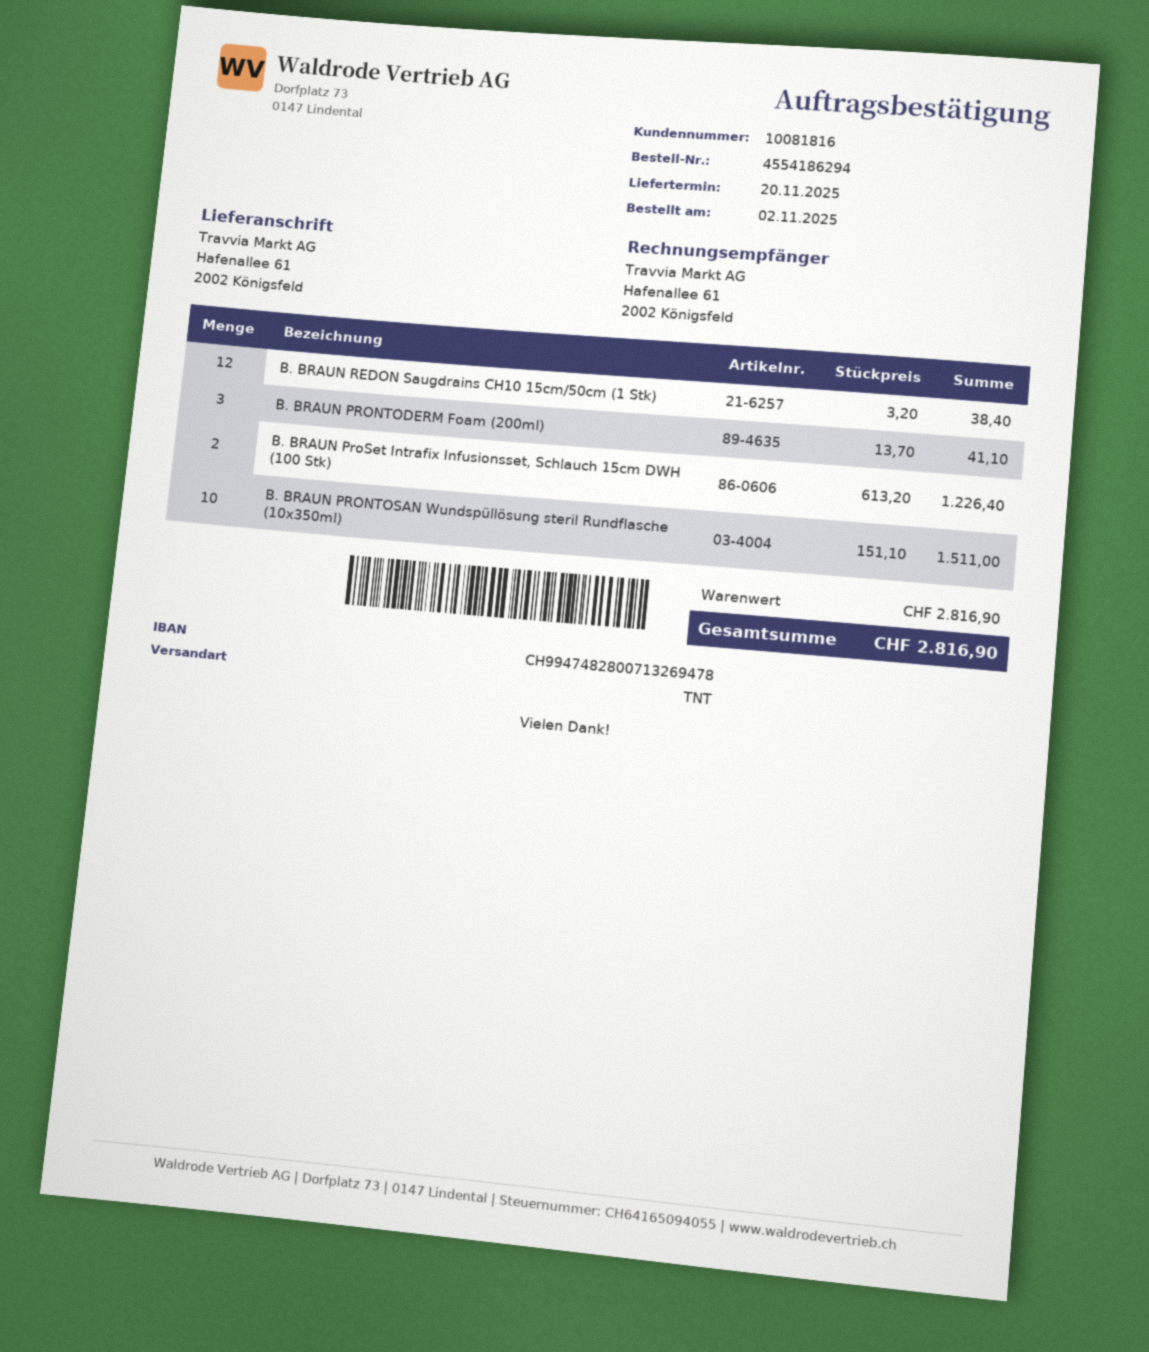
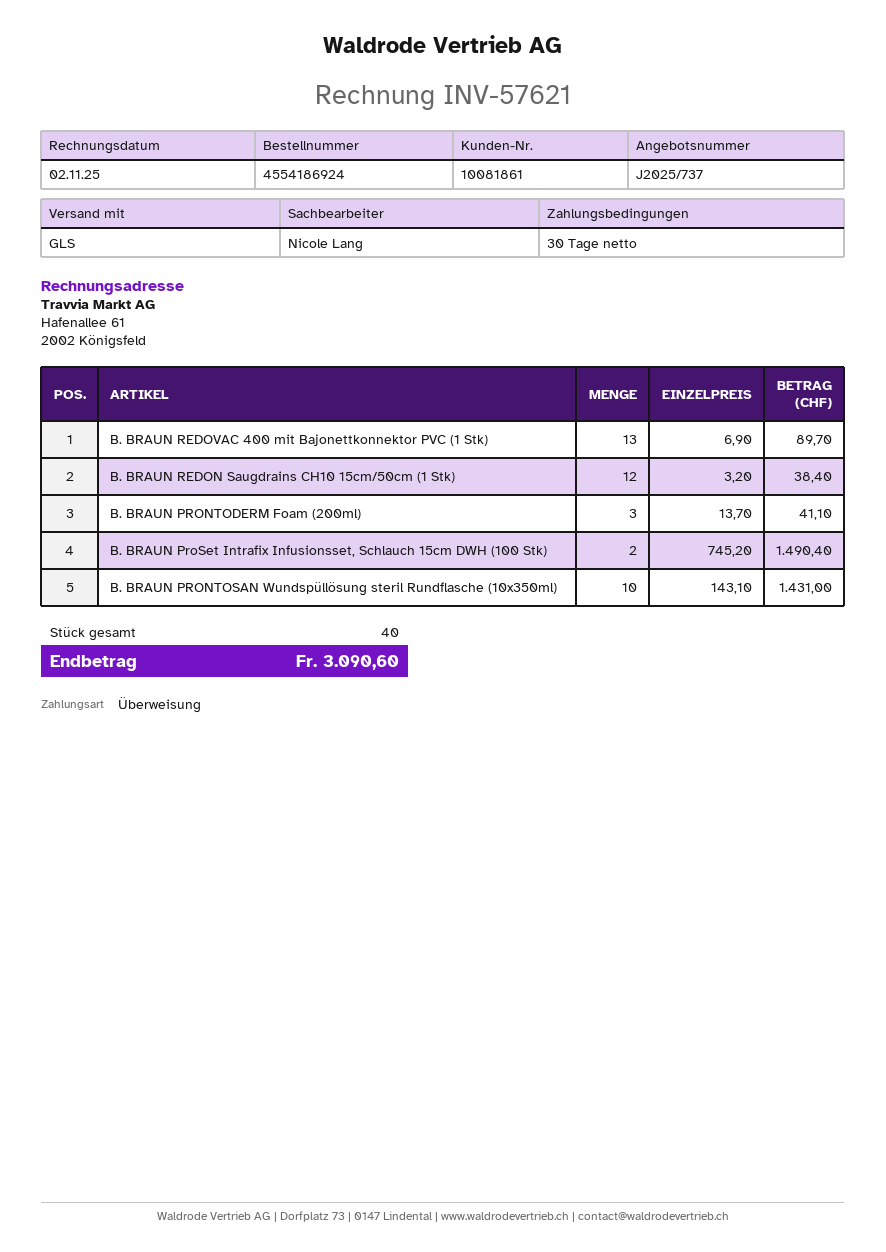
order number: 4554186294 -> 4554186924
customer number: 10081816 -> 10081861
shipping method: TNT -> GLS
B. BRAUN ProSet Intrafix Infusionsset, Schlauch 15cm DWH (100 Stk): 2 x 613.20 = 1226.40 -> 2 x 745.20 = 1490.40
B. BRAUN PRONTOSAN Wundspüllösung steril Rundflasche (10x350ml): 10 x 151.10 = 1511.00 -> 10 x 143.10 = 1431.00
B. BRAUN REDOVAC 400 mit Bajonettkonnektor PVC (1 Stk): none -> 13 x 6.90 = 89.70
total: 2816.90 -> 3090.60

